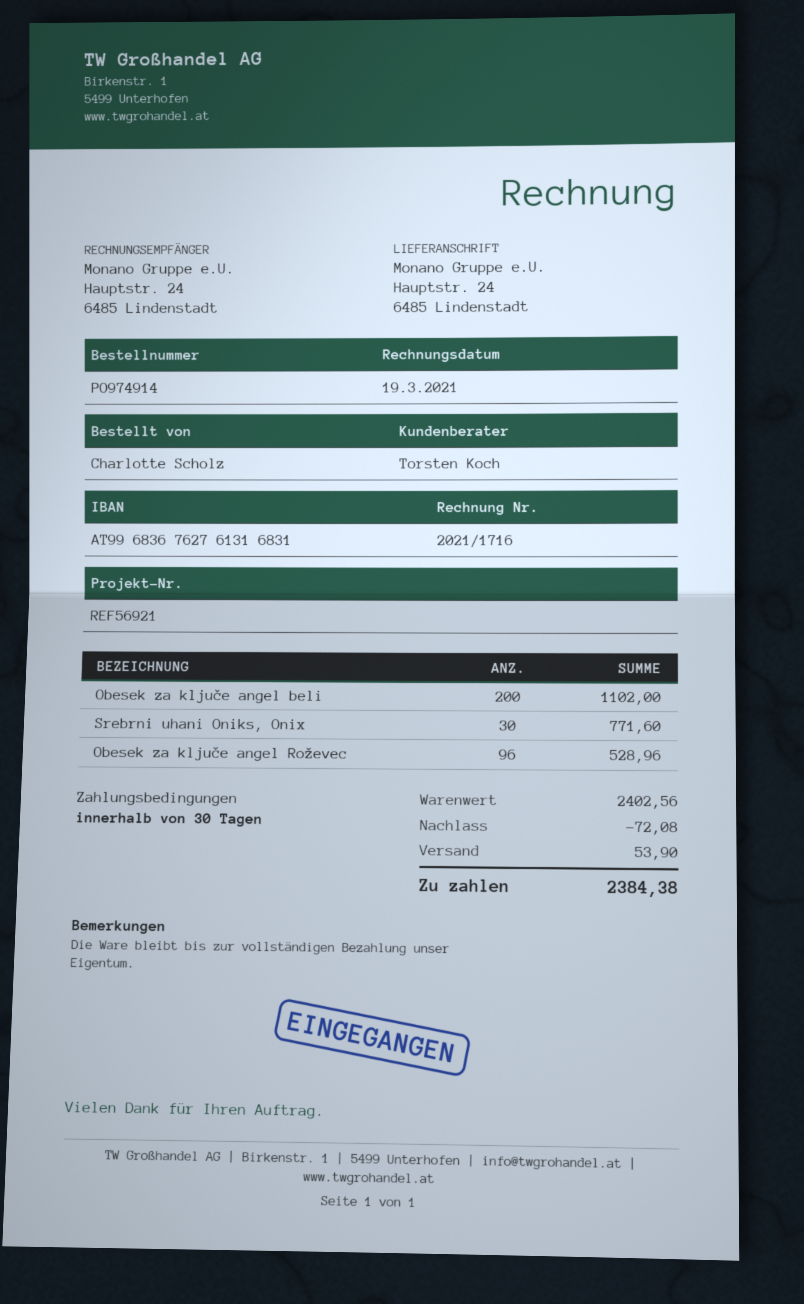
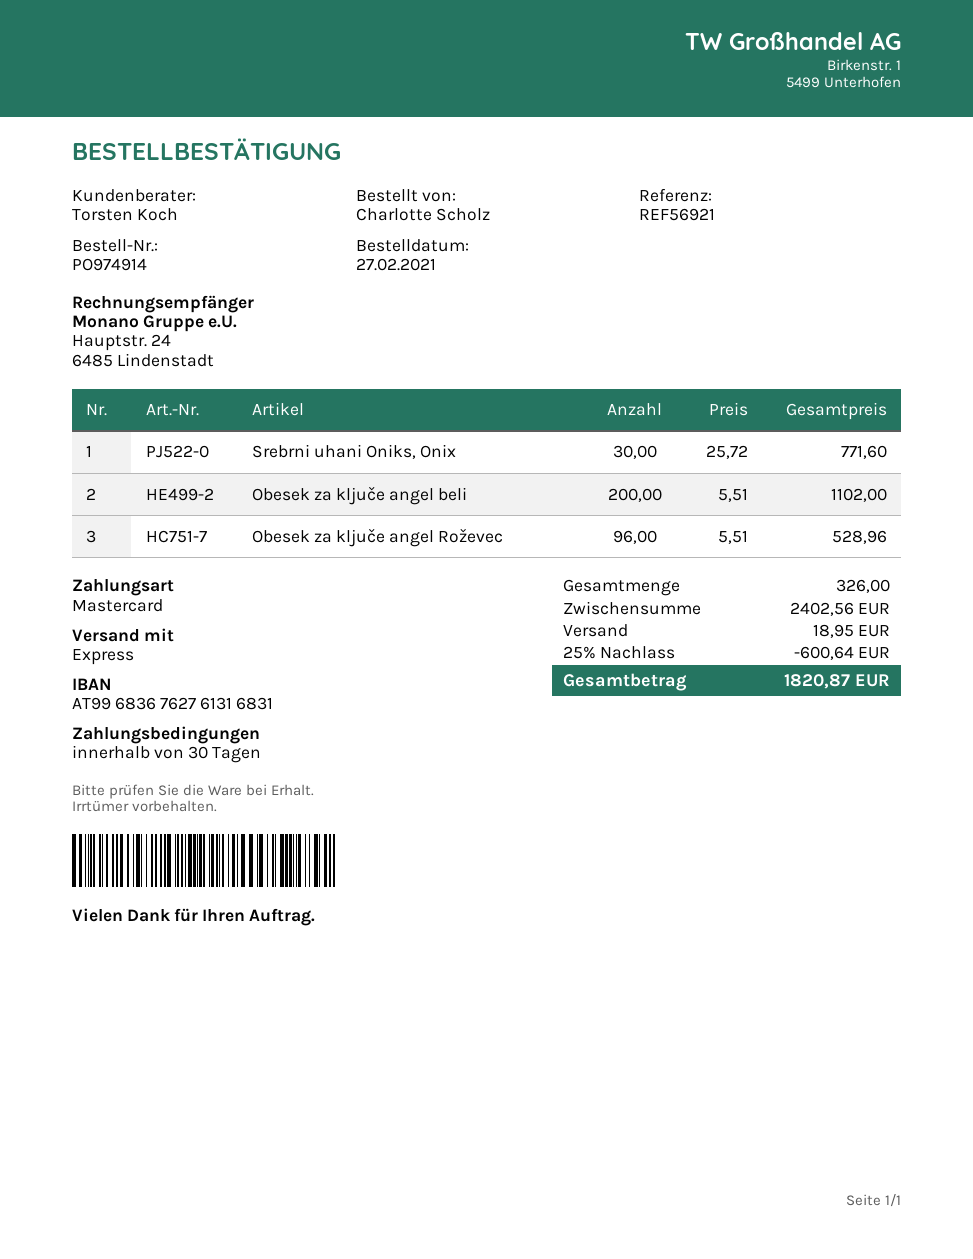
discount: 72.08 -> 600.64
shipping: 53.90 -> 18.95
total: 2384.38 -> 1820.87

